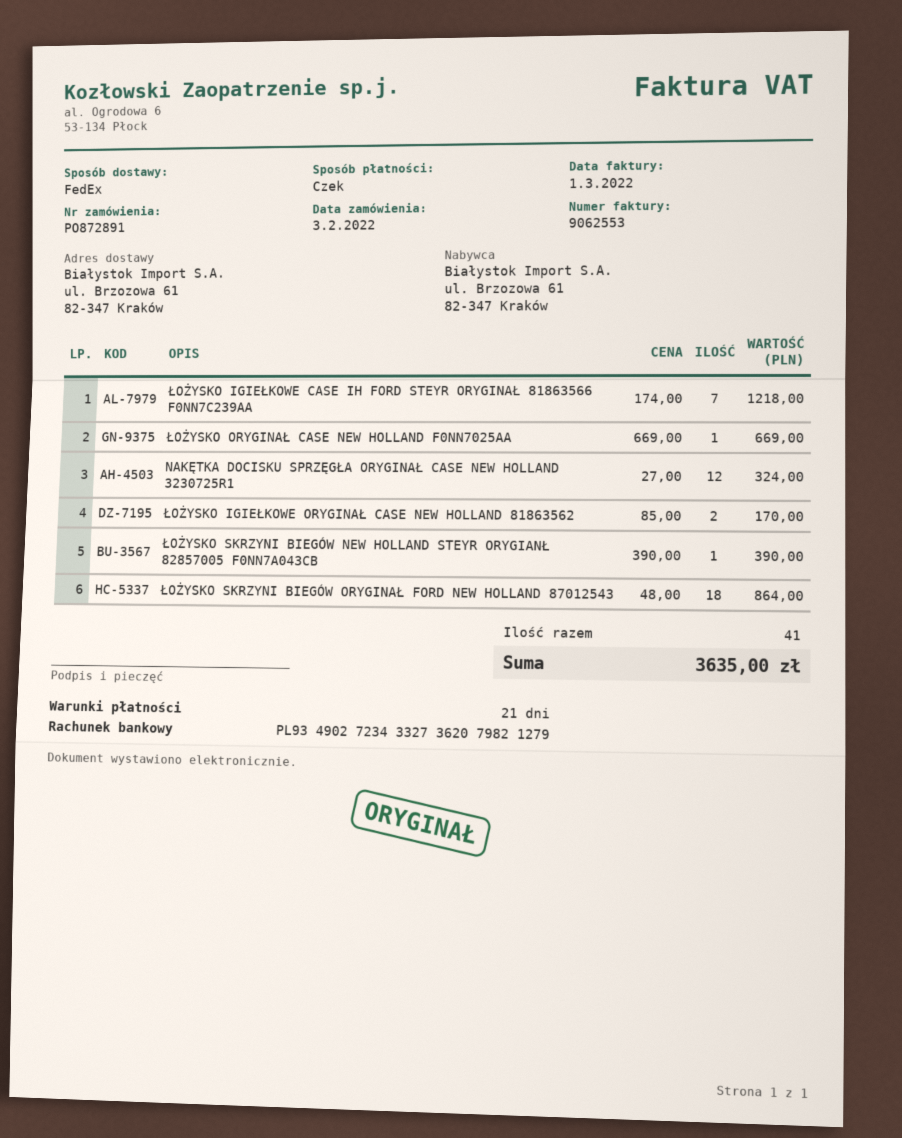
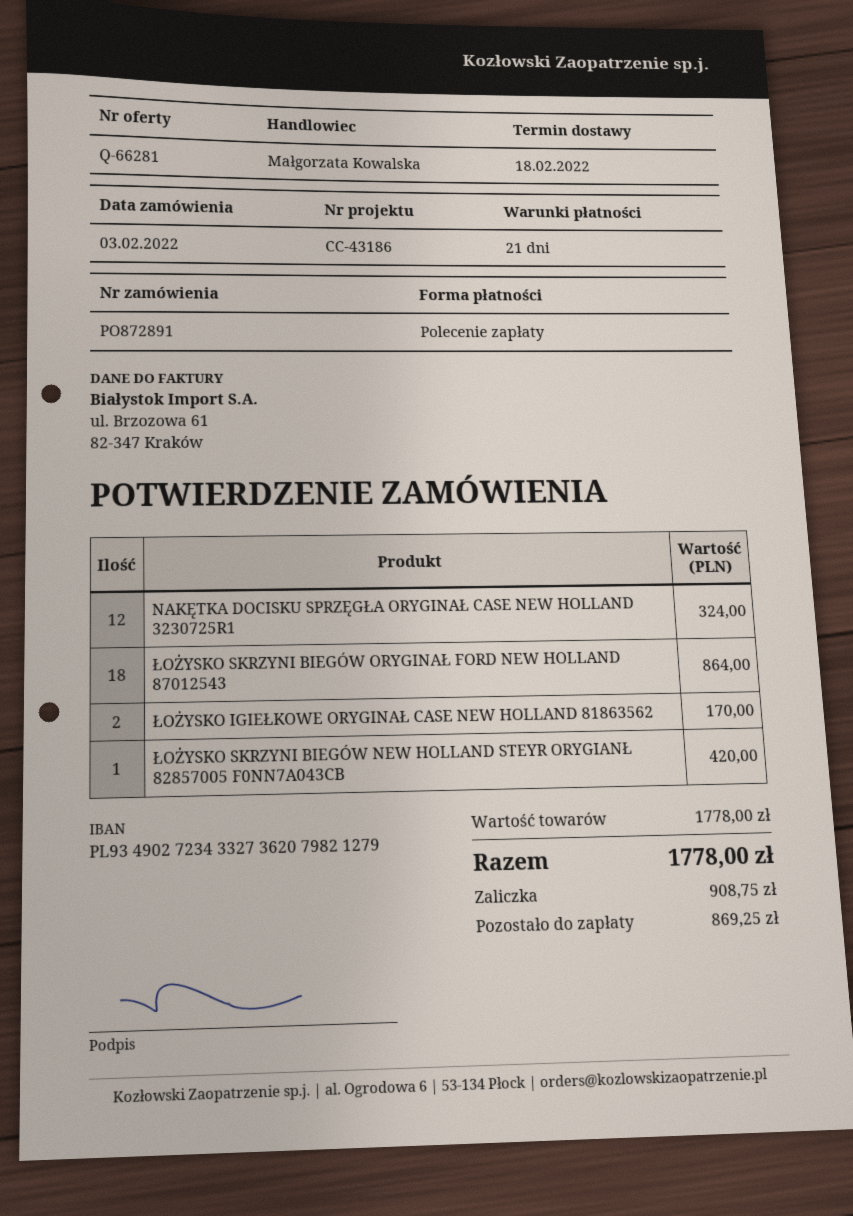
payment method: cheque -> direct debit
ŁOŻYSKO IGIEŁKOWE CASE IH FORD STEYR ORYGINAŁ 81863566 F0NN7C239AA: 7 for 1218.00 -> none
ŁOŻYSKO ORYGINAŁ CASE NEW HOLLAND F0NN7025AA: 1 for 669.00 -> none
ŁOŻYSKO SKRZYNI BIEGÓW NEW HOLLAND STEYR ORYGIANŁ 82857005 F0NN7A043CB: 1 for 390.00 -> 1 for 420.00
total: 3635.00 -> 1778.00

